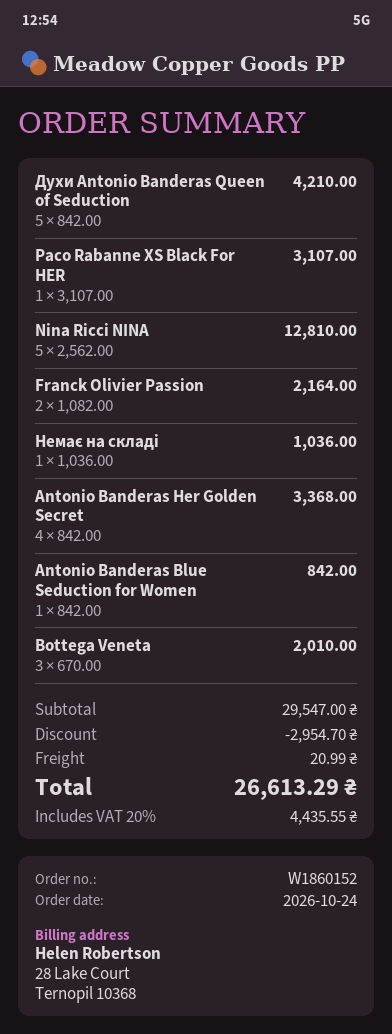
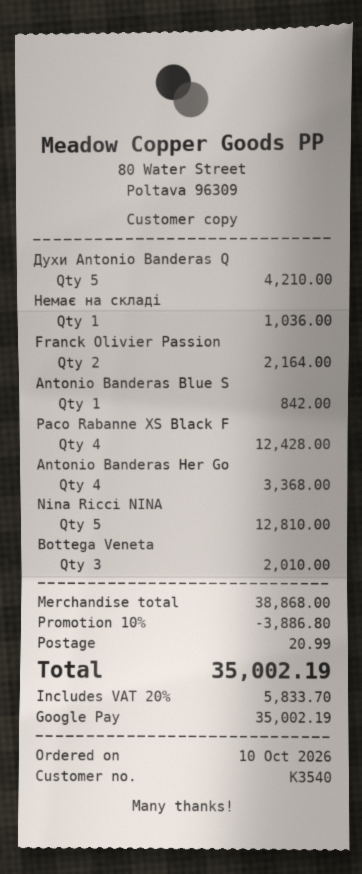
order date: 2026-10-24 -> 2026-10-10
Paco Rabanne XS Black For HER: 1 for 3107.00 -> 4 for 12428.00
subtotal: 29547.00 -> 38868.00
discount: 2954.70 -> 3886.80
tax: 20% = 4435.55 -> 20% = 5833.70
total: 26613.29 -> 35002.19

